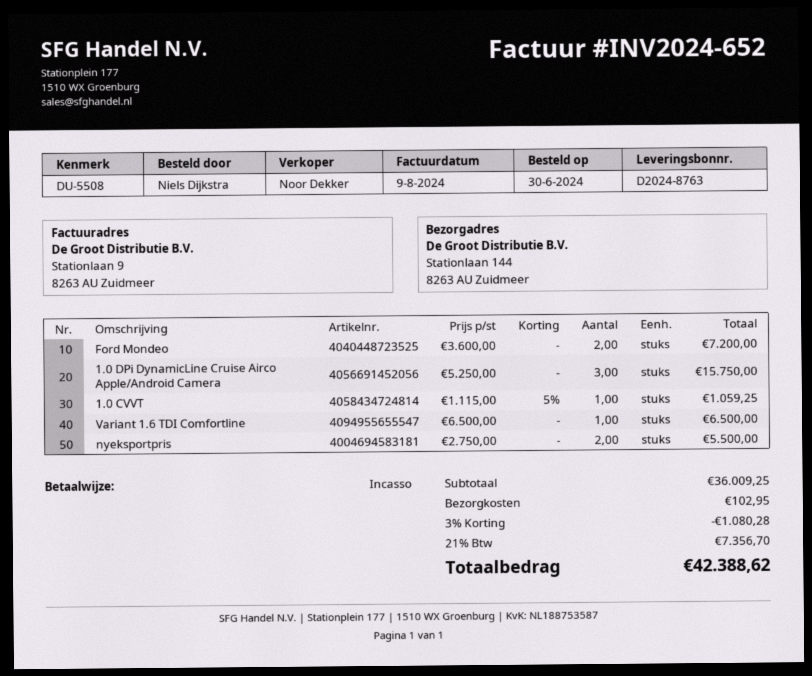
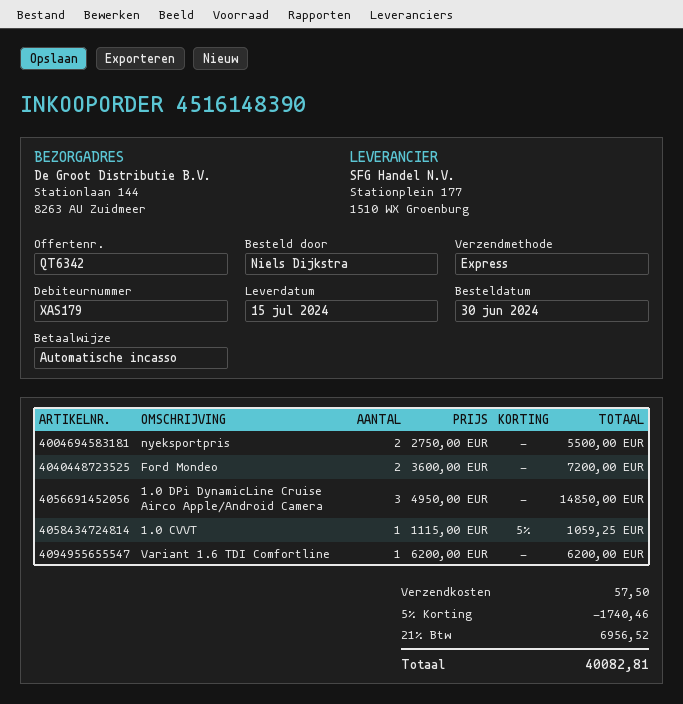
1.0 DPi DynamicLine Cruise Airco Apple/Android Camera: 3 x 5250.00 = 15750.00 -> 3 x 4950.00 = 14850.00
Variant 1.6 TDI Comfortline: 1 x 6500.00 = 6500.00 -> 1 x 6200.00 = 6200.00
discount: 3% = 1080.28 -> 5% = 1740.46
shipping: 102.95 -> 57.50
tax: 21% = 7356.70 -> 21% = 6956.52
total: 42388.62 -> 40082.81

